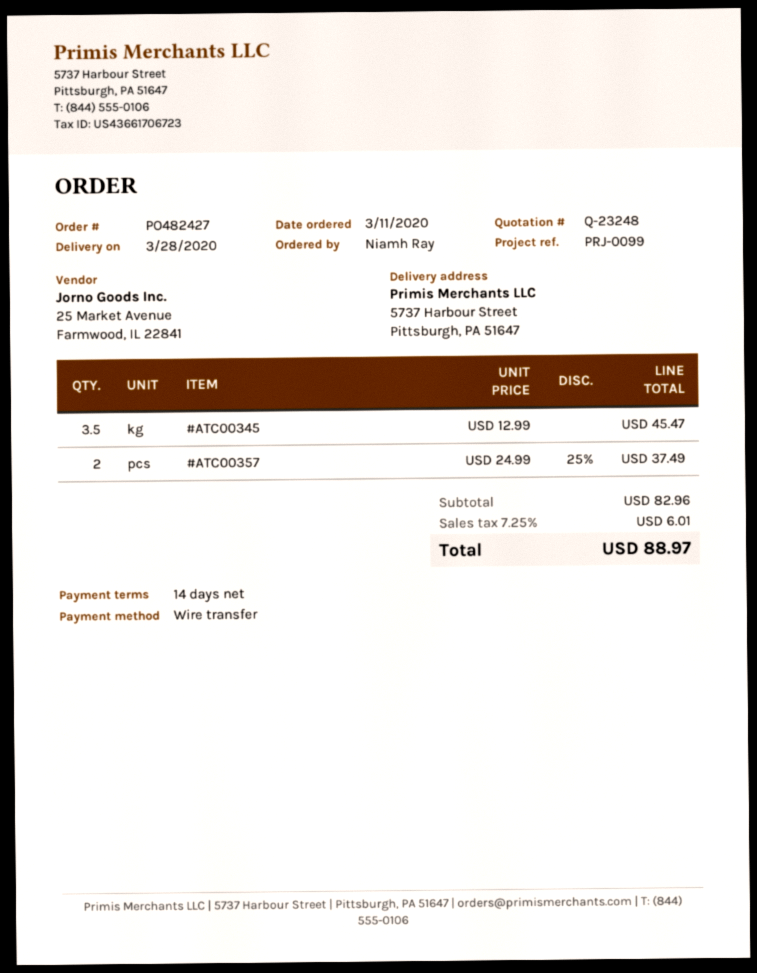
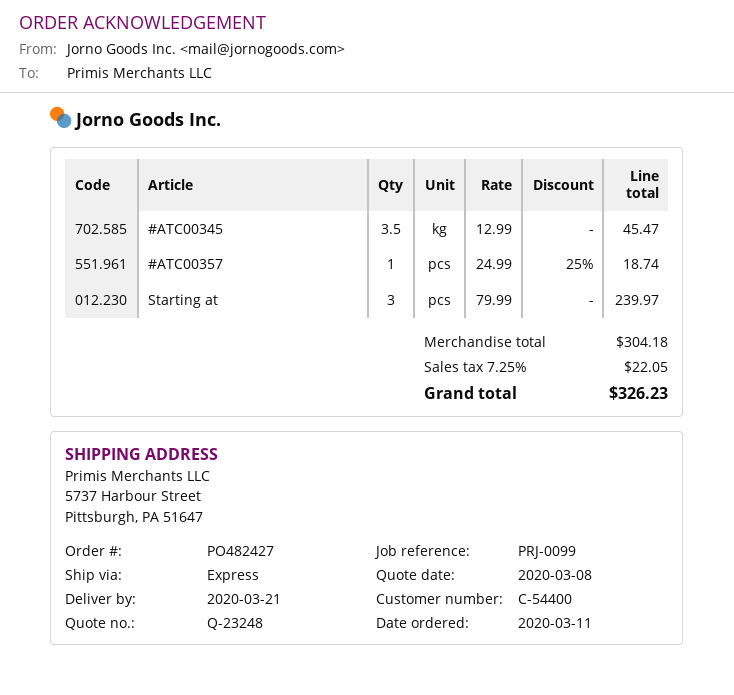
delivery date: 2020-03-28 -> 2020-03-21
#ATC00357: 2 x 24.99 - 25% = 37.49 -> 1 x 24.99 - 25% = 18.74
Starting at: none -> 3 x 79.99 = 239.97
subtotal: 82.96 -> 304.18
tax: 7.25% = 6.01 -> 7.25% = 22.05
total: 88.97 -> 326.23

